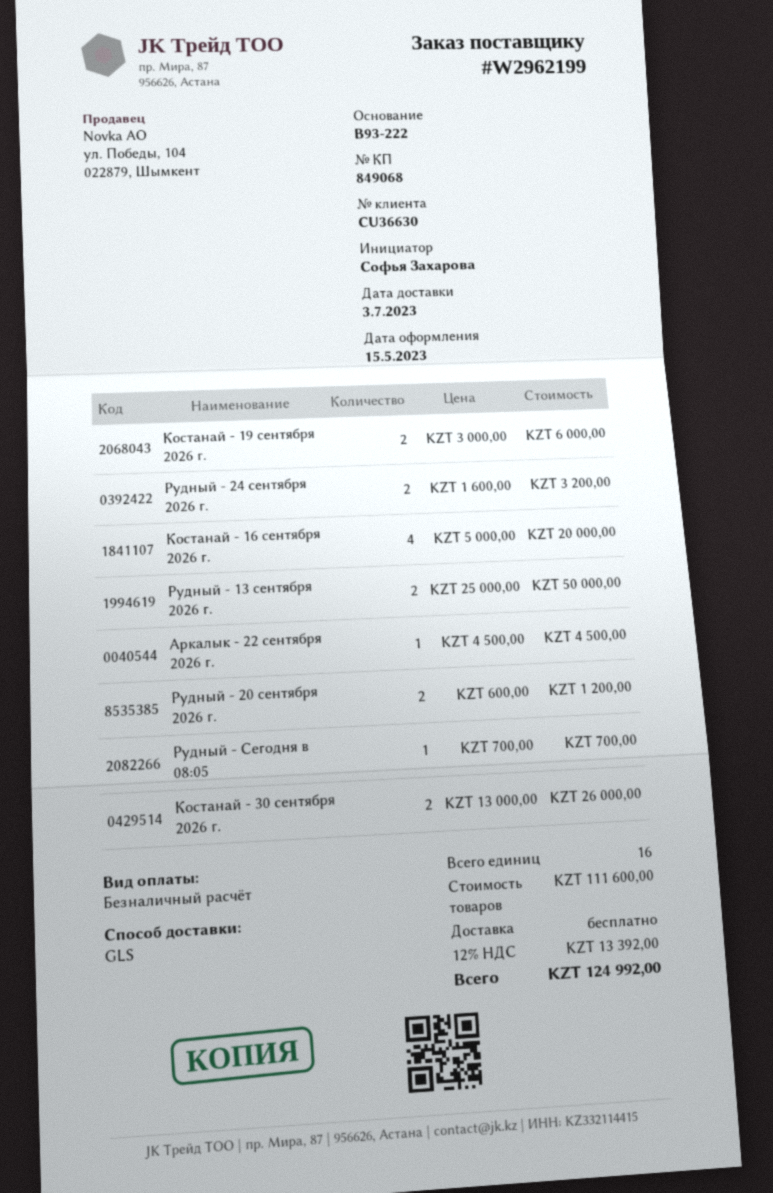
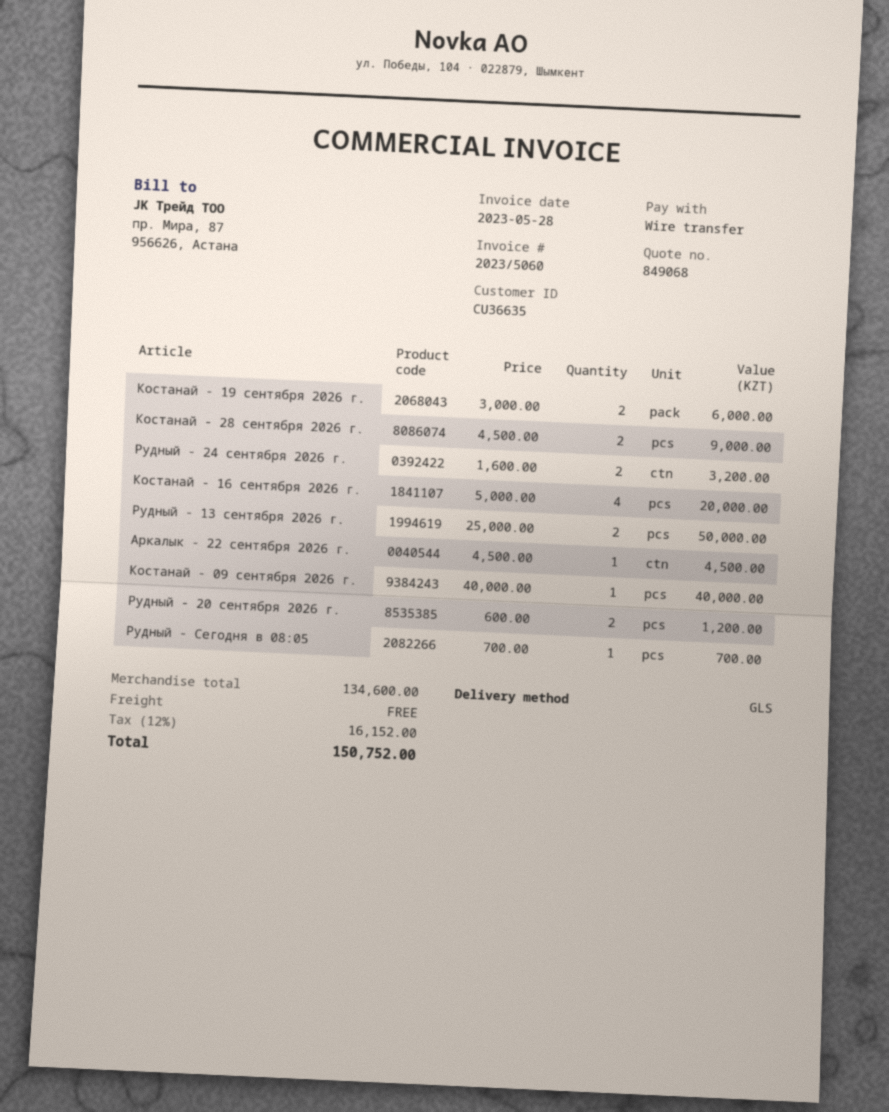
customer number: CU36630 -> CU36635
Костанай - 30 сентября 2026 г.: 2 x 13000.00 = 26000.00 -> none
Костанай - 28 сентября 2026 г.: none -> 2 x 4500.00 = 9000.00
Костанай - 09 сентября 2026 г.: none -> 1 x 40000.00 = 40000.00
subtotal: 111600.00 -> 134600.00
tax: 12% = 13392.00 -> 12% = 16152.00
total: 124992.00 -> 150752.00

